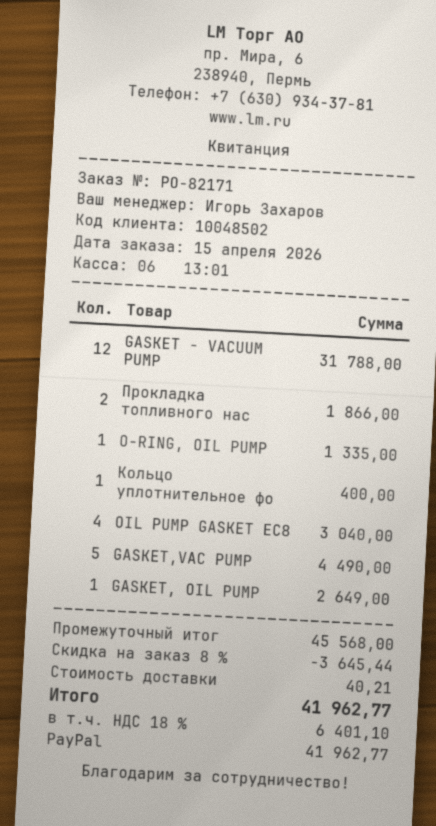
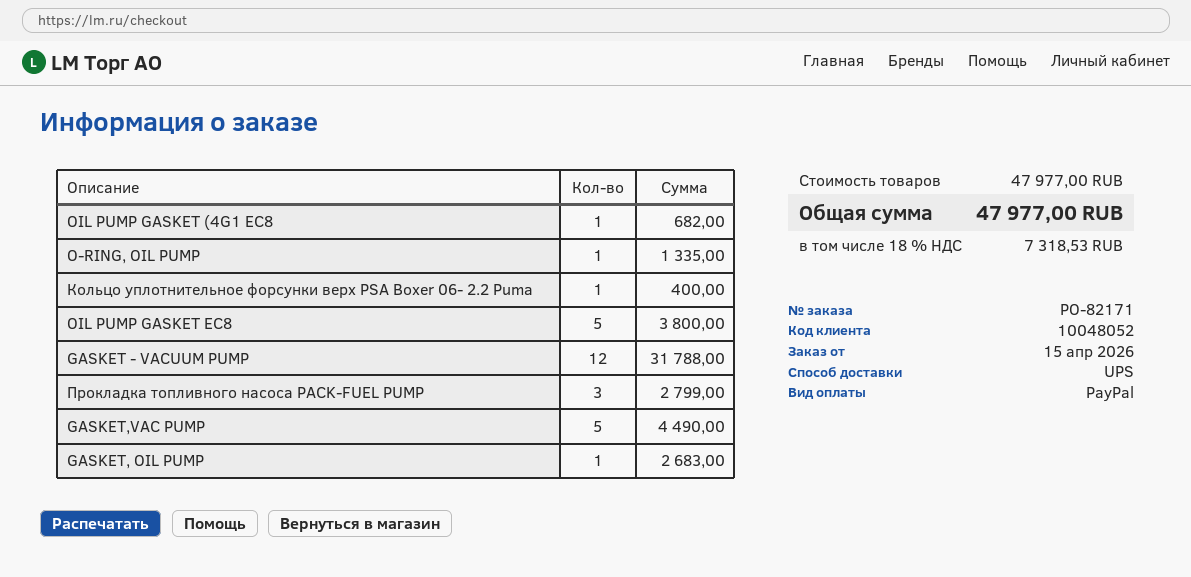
customer number: 10048502 -> 10048052
Прокладка топливного нас: 2 for 1866.00 -> 3 for 2799.00
OIL PUMP GASKET EC8: 4 for 3040.00 -> 5 for 3800.00
GASKET, OIL PUMP: 1 for 2649.00 -> 1 for 2683.00
OIL PUMP GASKET (4G1 EC8: none -> 1 for 682.00
subtotal: 45568.00 -> 47977.00
discount: 8% = 3645.44 -> none
shipping: 40.21 -> none
tax: 18% = 6401.10 -> 18% = 7318.53
total: 41962.77 -> 47977.00

